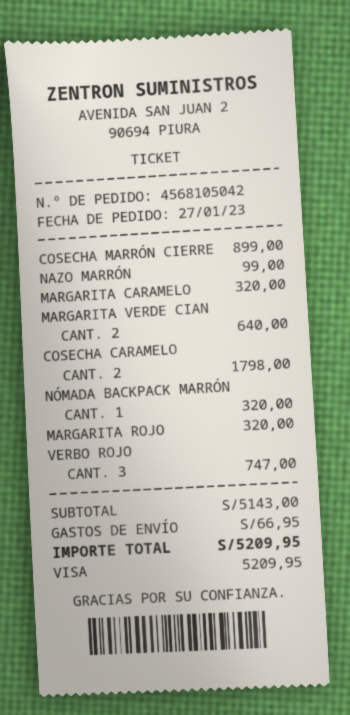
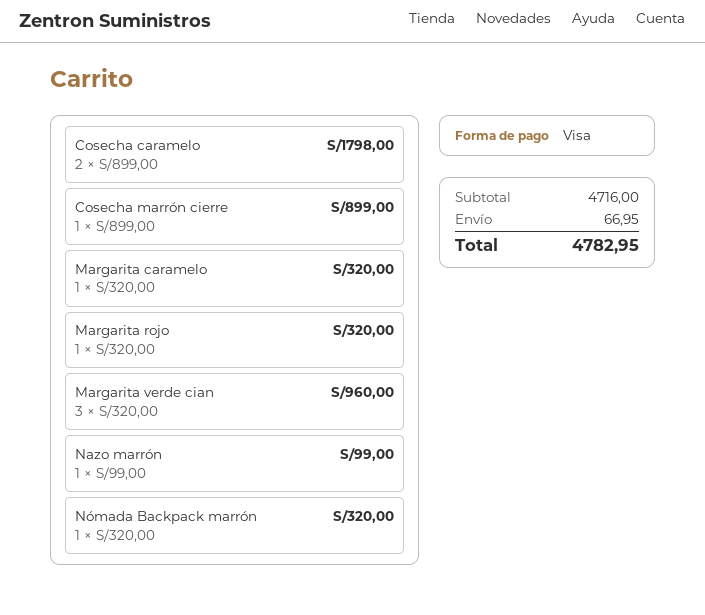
MARGARITA VERDE CIAN: 2 for 640.00 -> 3 for 960.00
VERBO ROJO: 3 for 747.00 -> none
subtotal: 5143.00 -> 4716.00
total: 5209.95 -> 4782.95

